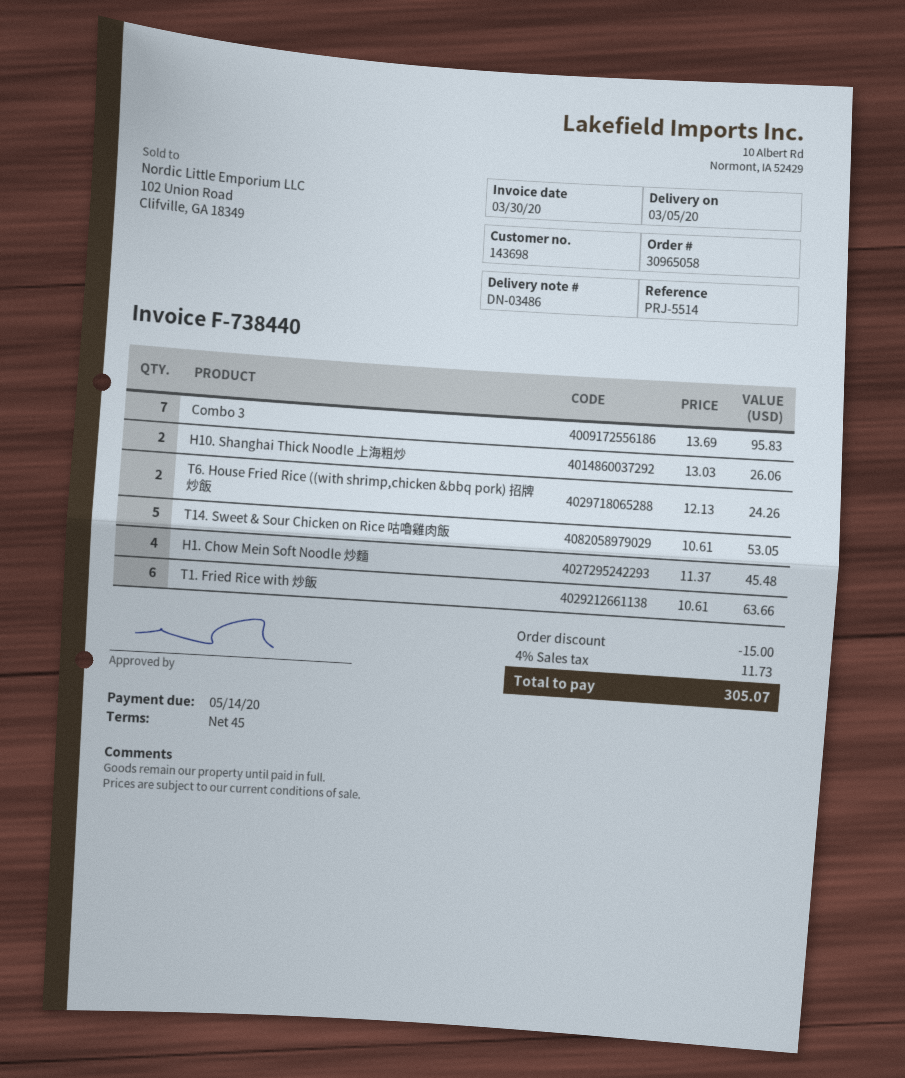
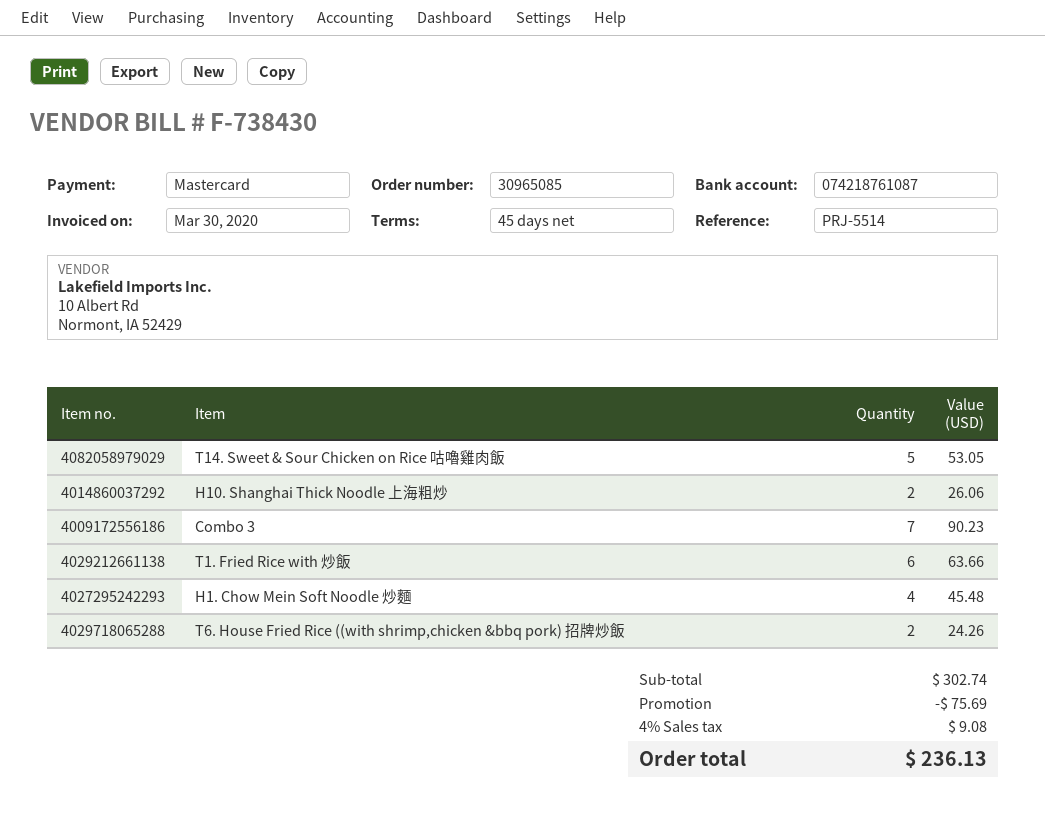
order number: 30965058 -> 30965085
invoice number: F-738440 -> F-738430
Combo 3: 7 for 95.83 -> 7 for 90.23
discount: 15.00 -> 75.69
tax: 4% = 11.73 -> 4% = 9.08
total: 305.07 -> 236.13

